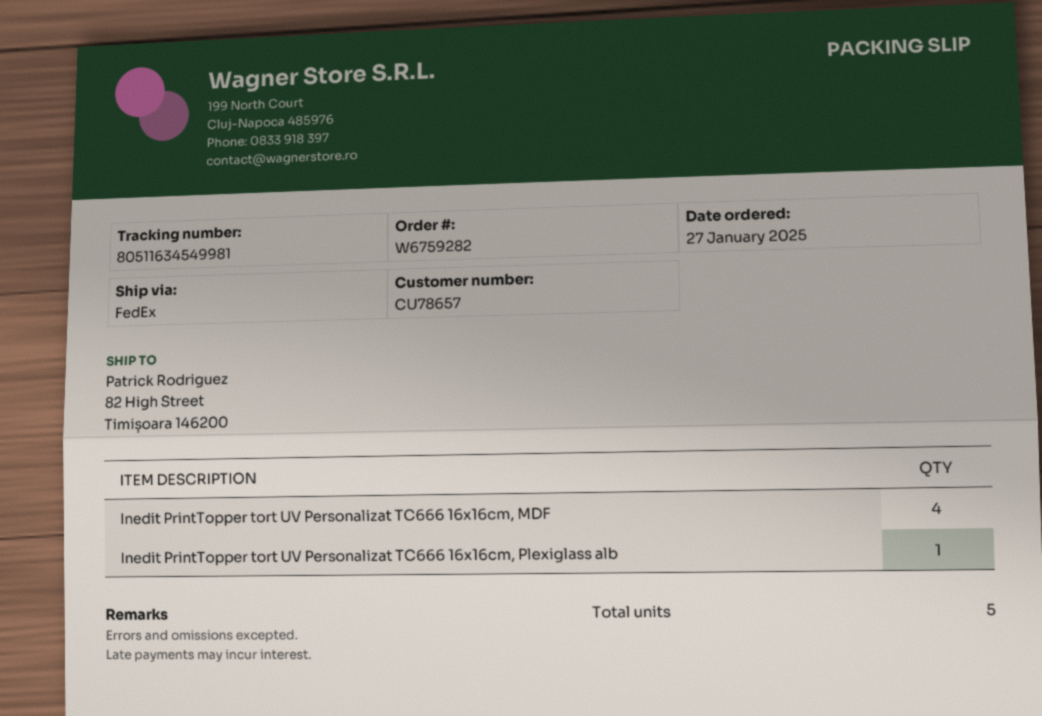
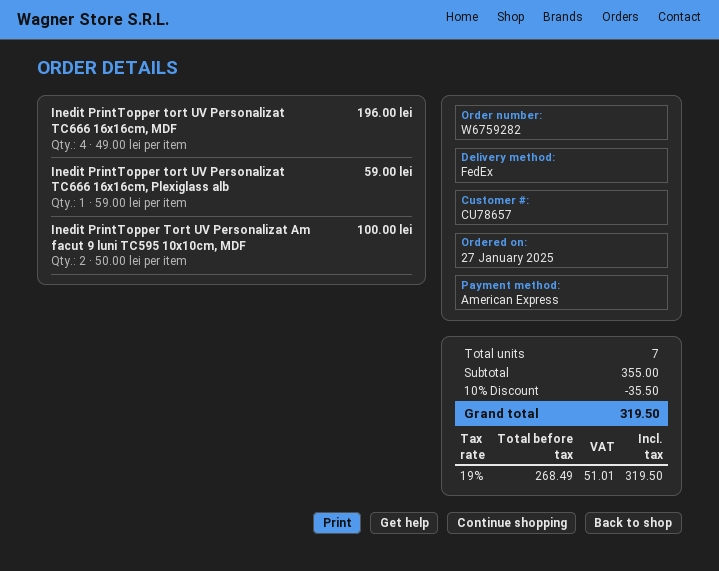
Inedit PrintTopper Tort UV Personalizat Am facut 9 luni TC595 10x10cm, MDF: none -> 2
total quantity: 5 -> 7

